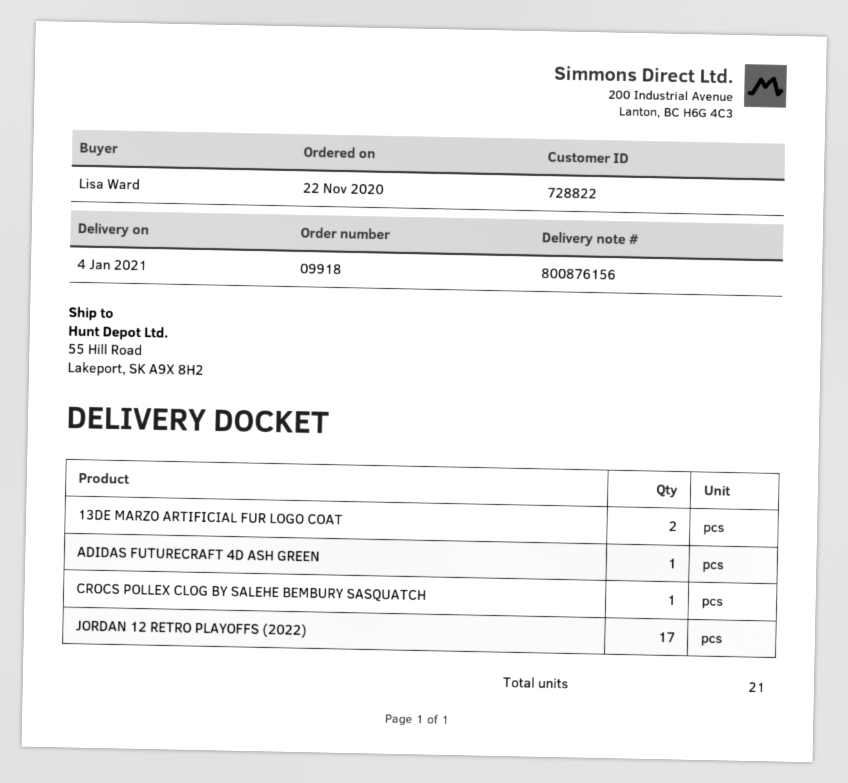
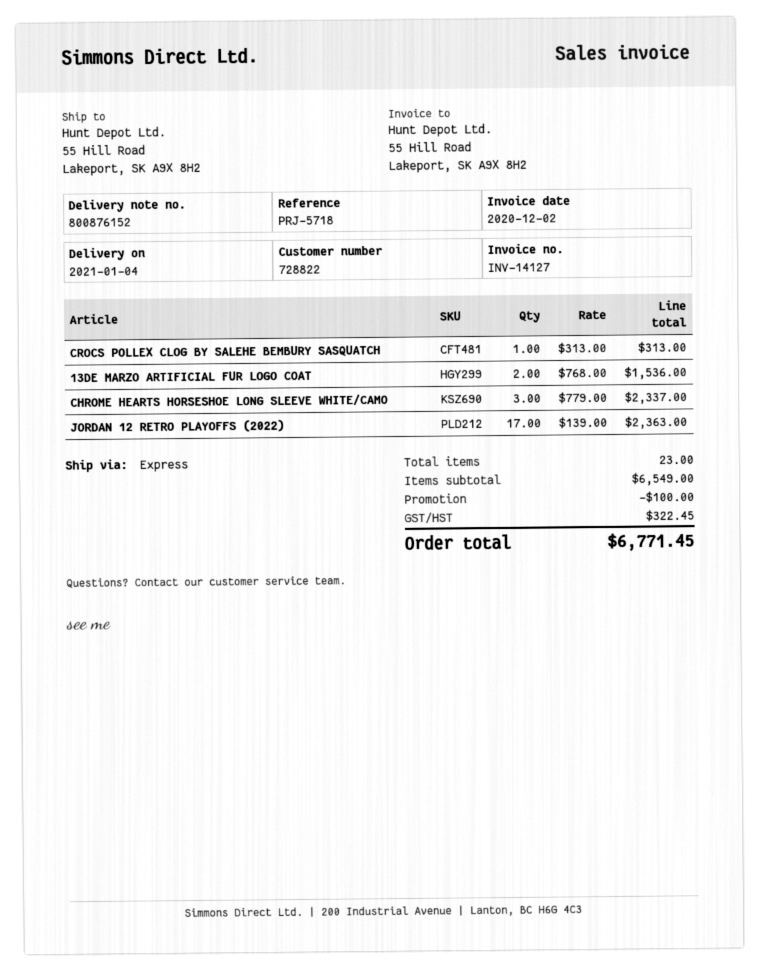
delivery note number: 800876156 -> 800876152
ADIDAS FUTURECRAFT 4D ASH GREEN: 1 -> none
CHROME HEARTS HORSESHOE LONG SLEEVE WHITE/CAMO: none -> 3
total quantity: 21 -> 23

